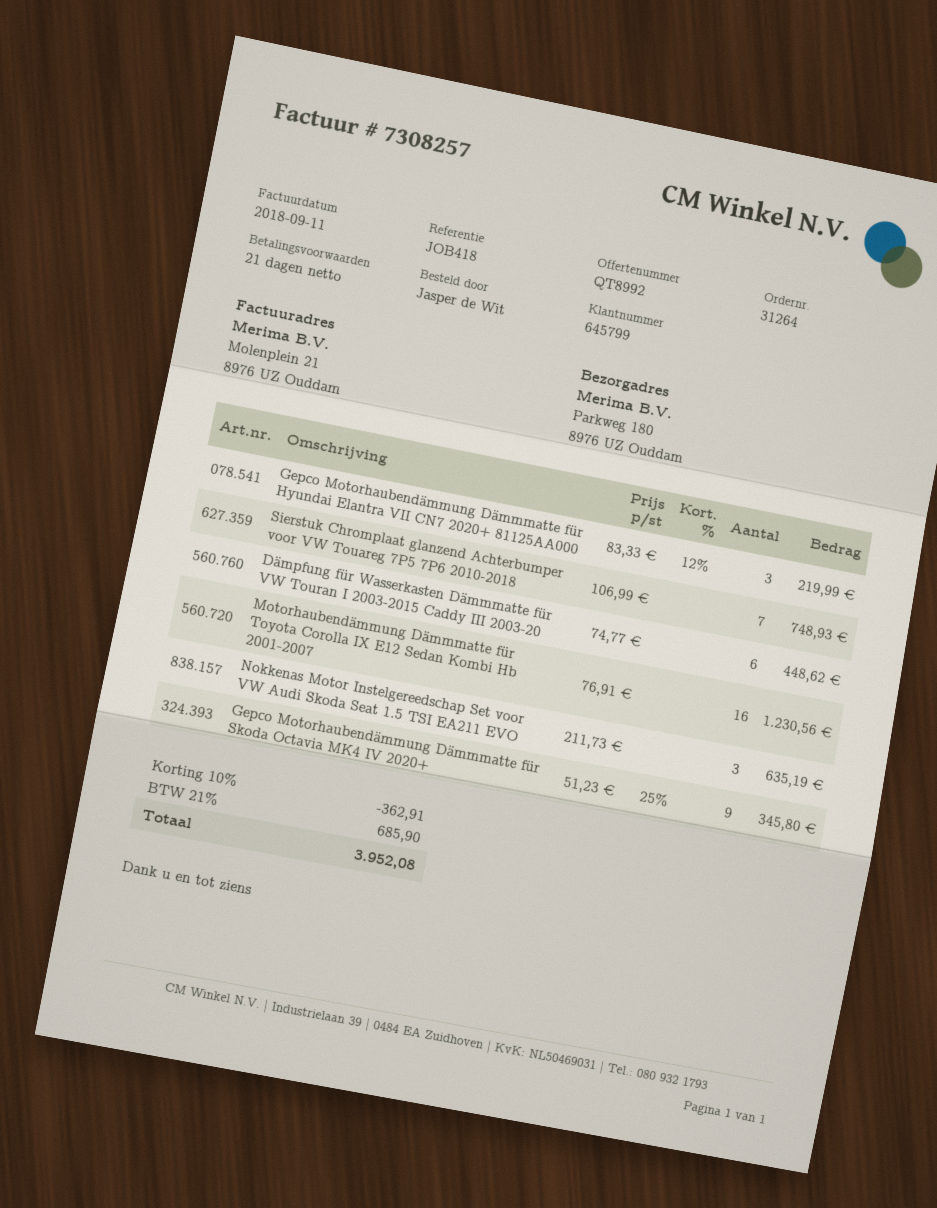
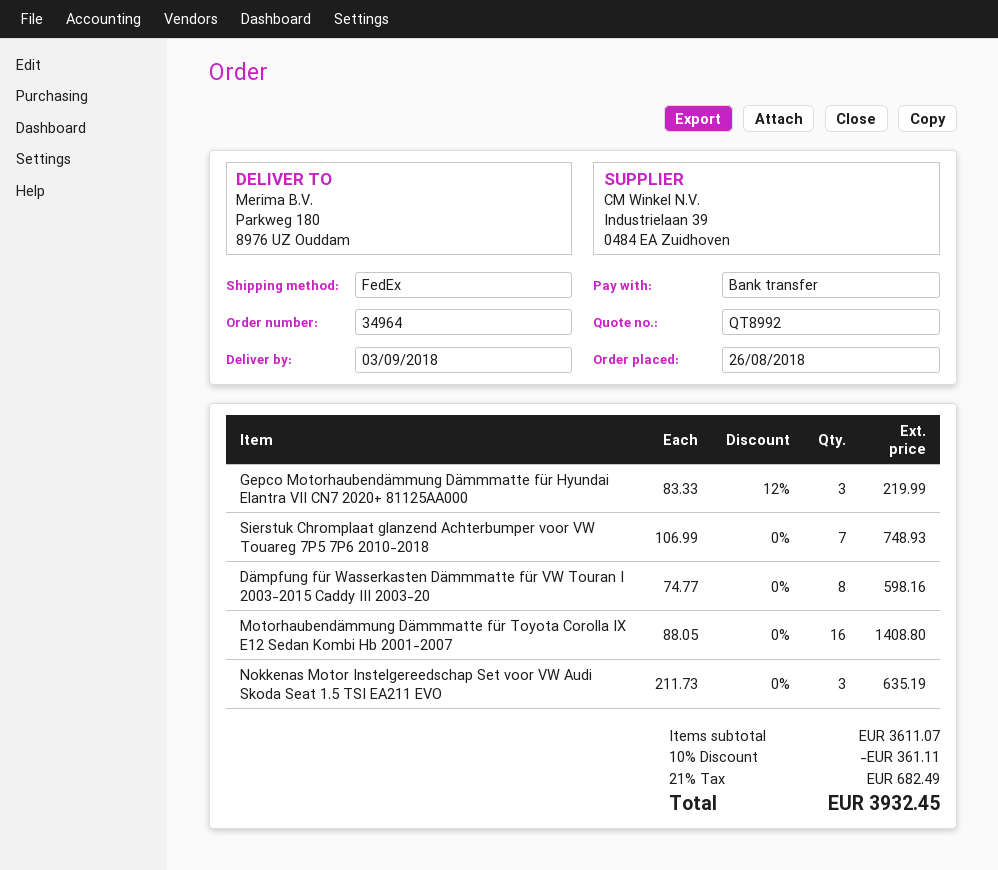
order number: 31264 -> 34964
Dämpfung für Wasserkasten Dämmmatte für VW Touran I 2003-2015 Caddy III 2003-20: 6 x 74.77 = 448.62 -> 8 x 74.77 = 598.16
Motorhaubendämmung Dämmmatte für Toyota Corolla IX E12 Sedan Kombi Hb 2001-2007: 16 x 76.91 = 1230.56 -> 16 x 88.05 = 1408.80
Gepco Motorhaubendämmung Dämmmatte für Skoda Octavia MK4 IV 2020+: 9 x 51.23 - 25% = 345.80 -> none
discount: 10% = 362.91 -> 10% = 361.11
tax: 21% = 685.90 -> 21% = 682.49
total: 3952.08 -> 3932.45

